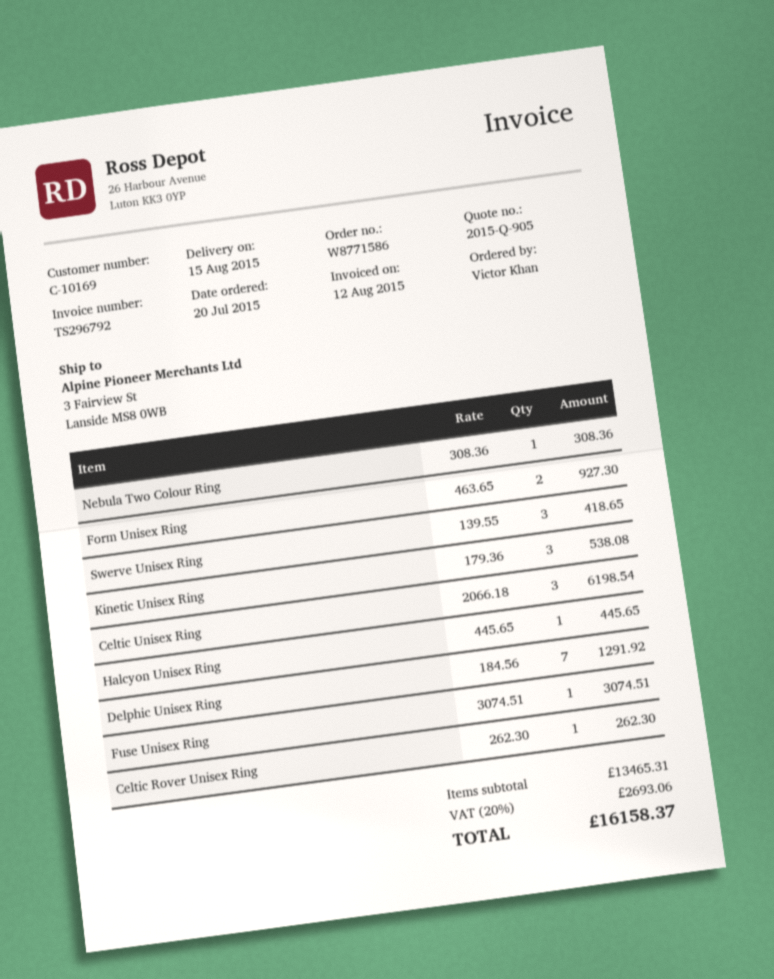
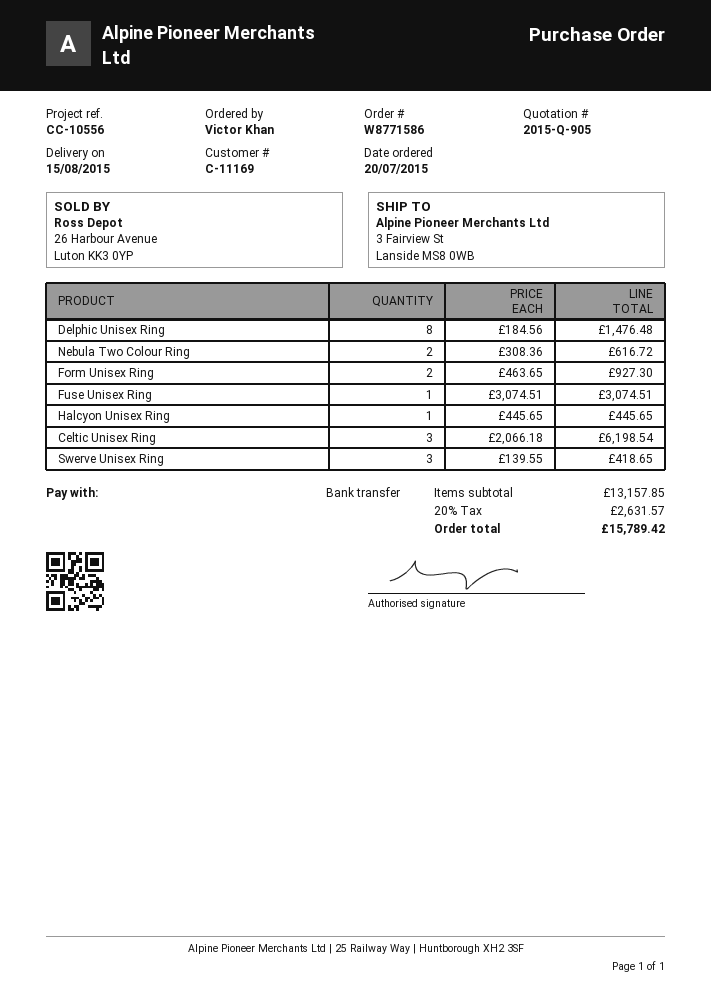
customer number: C-10169 -> C-11169
Nebula Two Colour Ring: 1 x 308.36 = 308.36 -> 2 x 308.36 = 616.72
Kinetic Unisex Ring: 3 x 179.36 = 538.08 -> none
Delphic Unisex Ring: 7 x 184.56 = 1291.92 -> 8 x 184.56 = 1476.48
Celtic Rover Unisex Ring: 1 x 262.30 = 262.30 -> none
subtotal: 13465.31 -> 13157.85
tax: 20% = 2693.06 -> 20% = 2631.57
total: 16158.37 -> 15789.42

